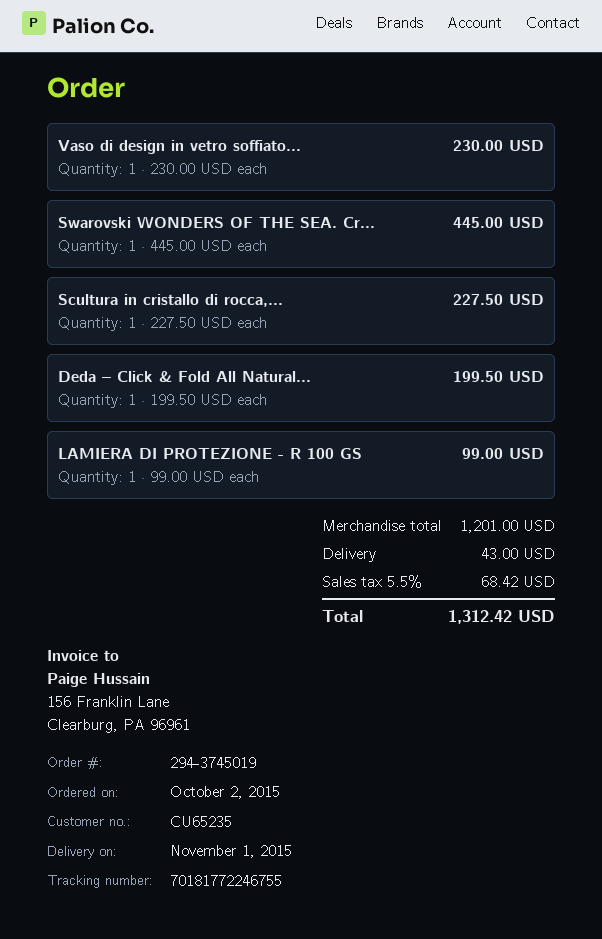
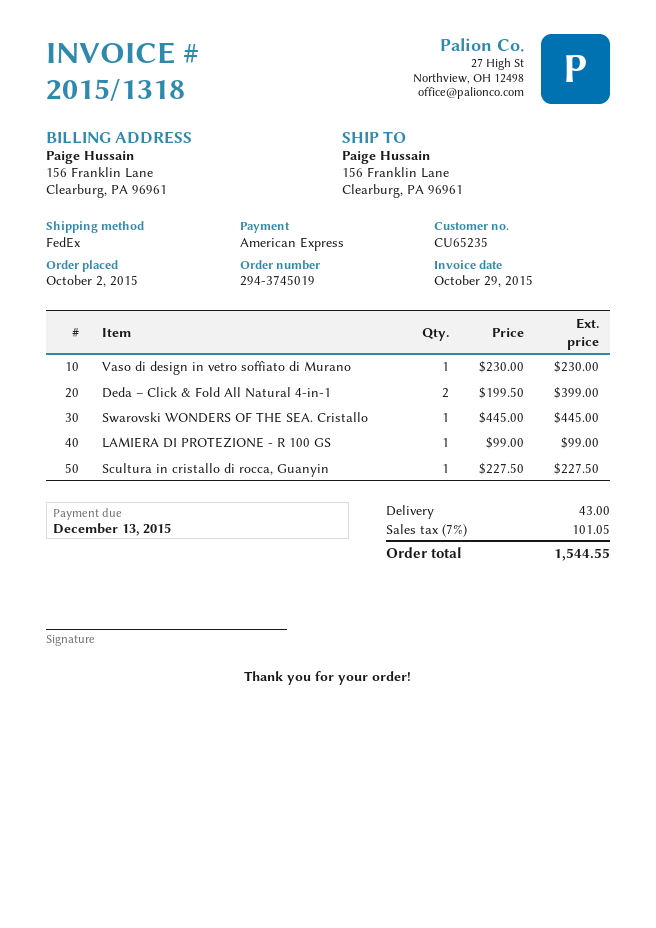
Deda – Click & Fold All Natural...: 1 x 199.50 = 199.50 -> 2 x 199.50 = 399.00
tax: 5.5% = 68.42 -> 7% = 101.05
total: 1312.42 -> 1544.55

